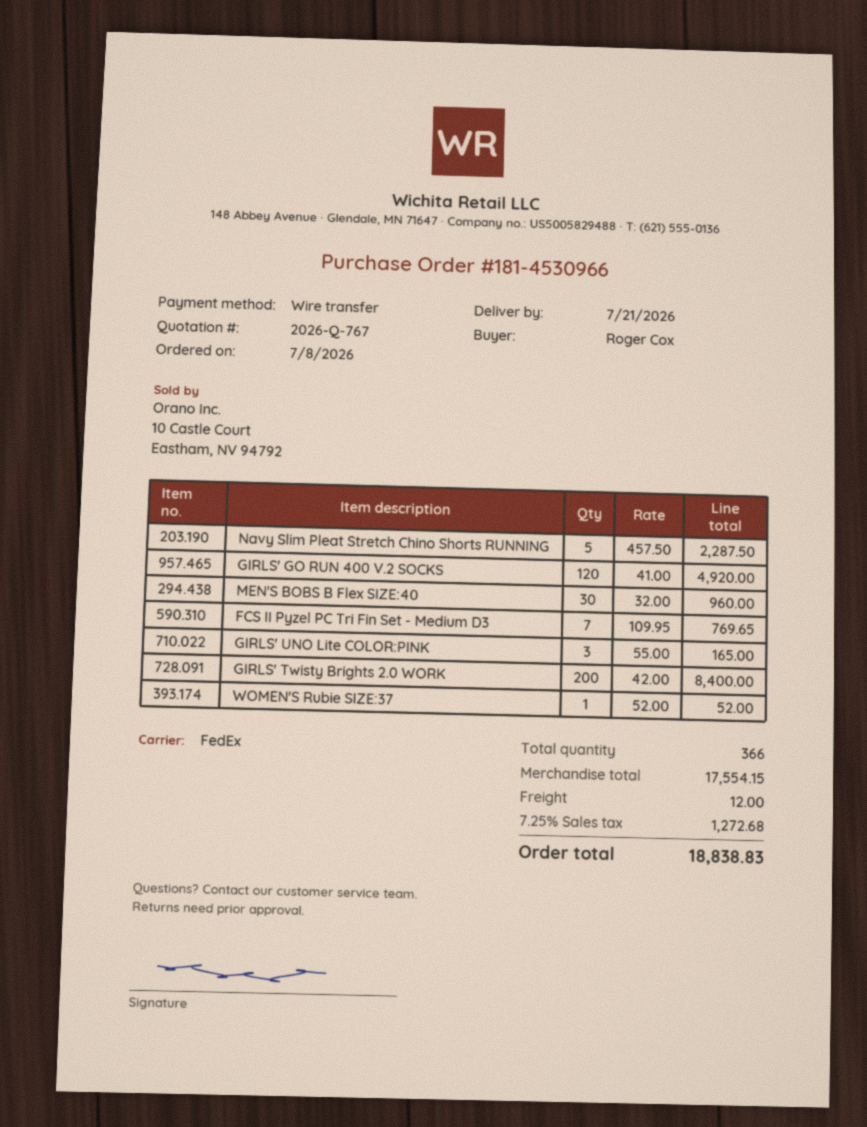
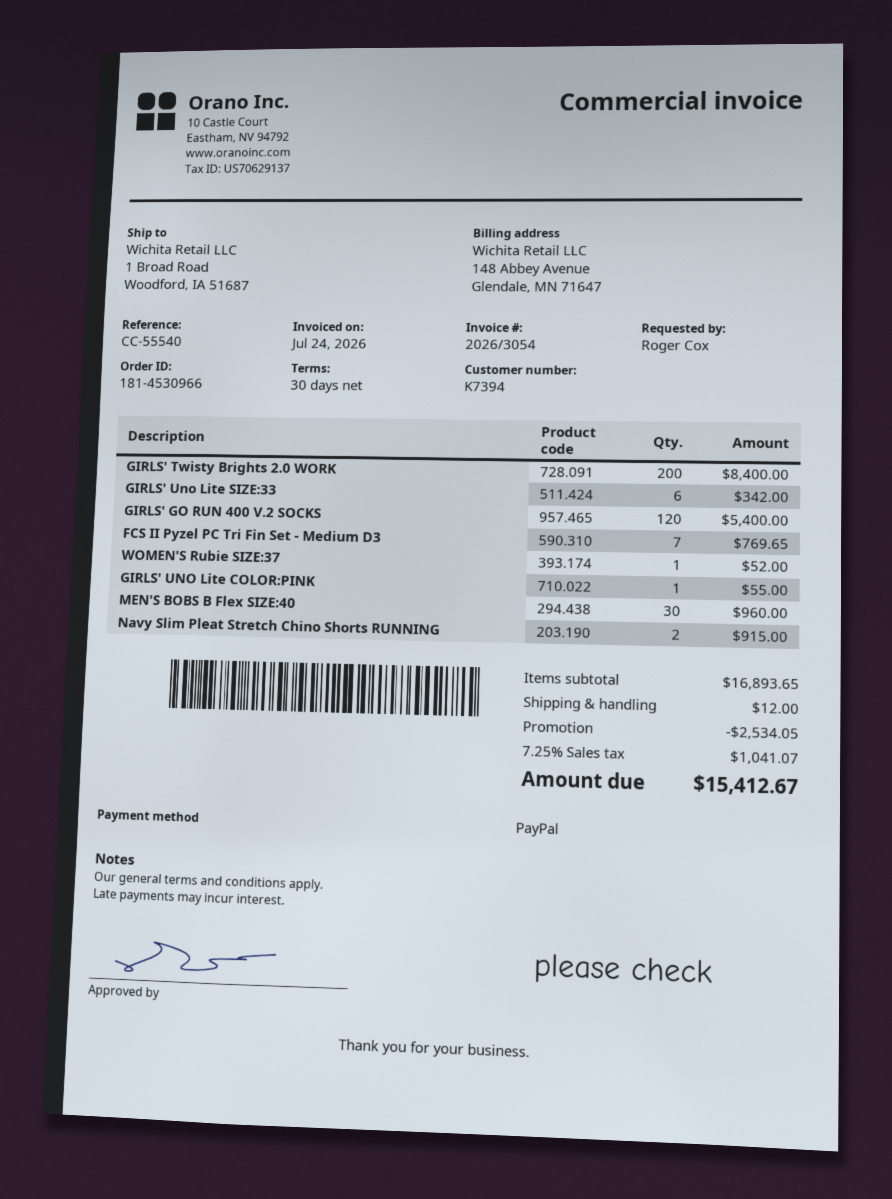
payment method: bank transfer -> PayPal
Navy Slim Pleat Stretch Chino Shorts RUNNING: 5 for 2287.50 -> 2 for 915.00
GIRLS' GO RUN 400 V.2 SOCKS: 120 for 4920.00 -> 120 for 5400.00
GIRLS' UNO Lite COLOR:PINK: 3 for 165.00 -> 1 for 55.00
GIRLS' Uno Lite SIZE:33: none -> 6 for 342.00
subtotal: 17554.15 -> 16893.65
discount: none -> 2534.05
tax: 7.25% = 1272.68 -> 7.25% = 1041.07
total: 18838.83 -> 15412.67

